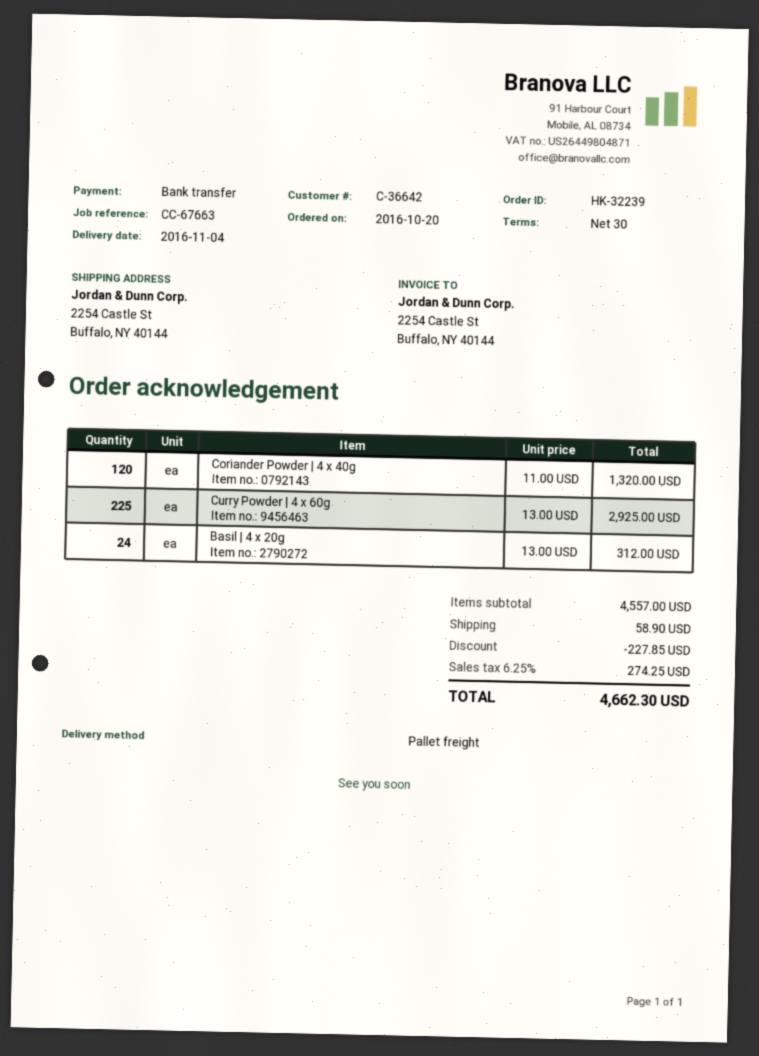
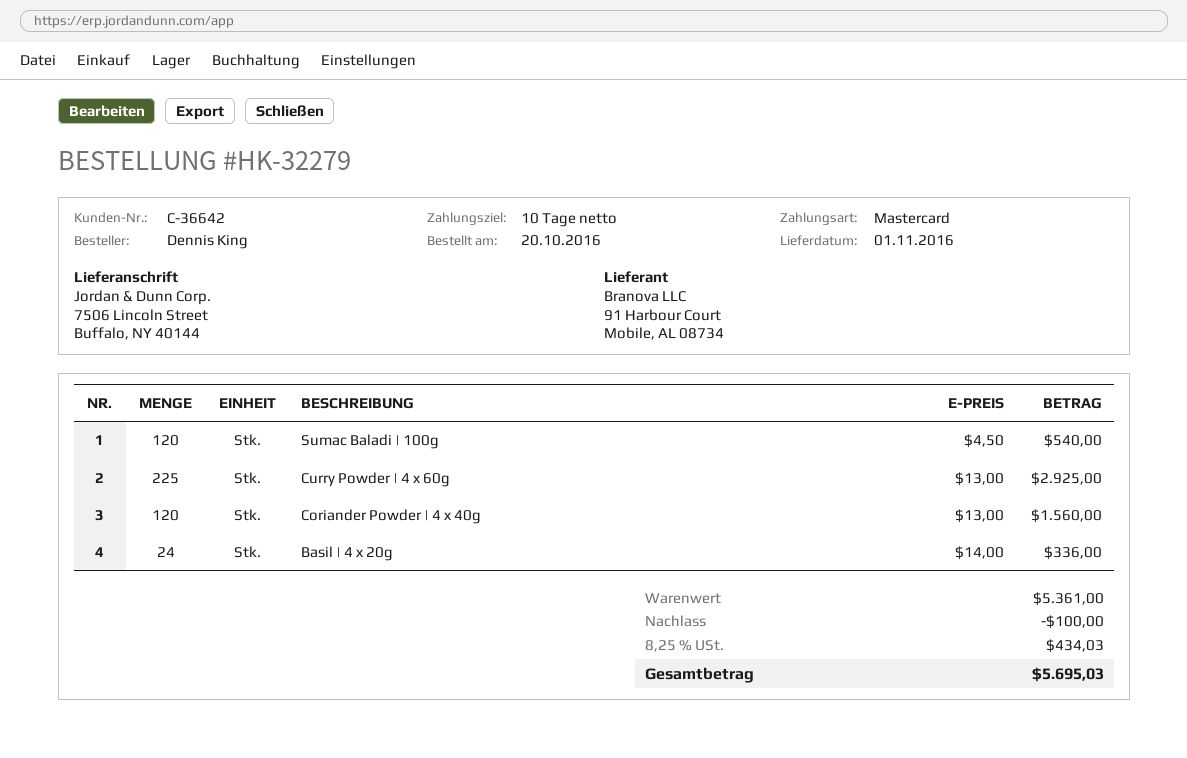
order number: HK-32239 -> HK-32279
delivery date: 2016-11-04 -> 2016-11-01
payment terms: 30 days -> 10 days
payment method: bank transfer -> Mastercard
ship to: 2254 Castle St, Buffalo, NY 40144 -> 7506 Lincoln Street, Buffalo, NY 40144
Coriander Powder | 4 x 40g: 120 x 11.00 = 1320.00 -> 120 x 13.00 = 1560.00
Basil | 4 x 20g: 24 x 13.00 = 312.00 -> 24 x 14.00 = 336.00
Sumac Baladi | 100g: none -> 120 x 4.50 = 540.00
subtotal: 4557.00 -> 5361.00
discount: 227.85 -> 100.00
shipping: 58.90 -> none
tax: 6.25% = 274.25 -> 8.25% = 434.03
total: 4662.30 -> 5695.03

